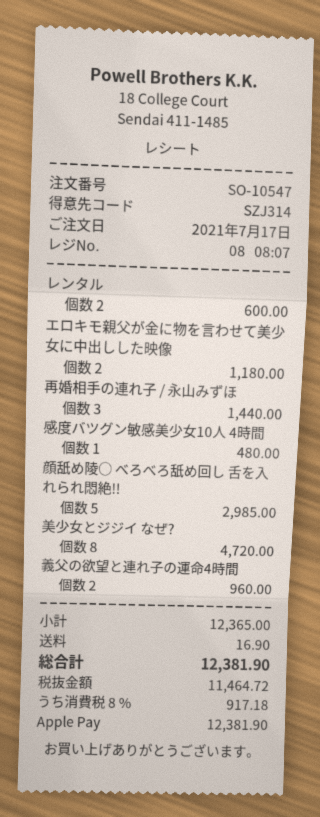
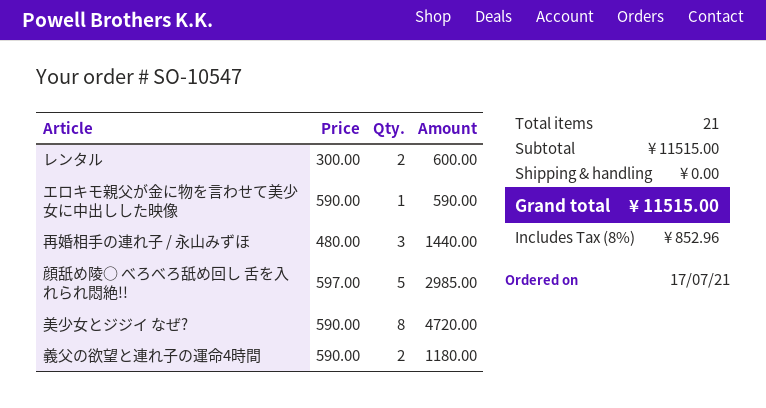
エロキモ親父が金に物を言わせて美少女に中出しした映像: 2 for 1180.00 -> 1 for 590.00
感度バツグン敏感美少女10人 4時間: 1 for 480.00 -> none
義父の欲望と連れ子の運命4時間: 2 for 960.00 -> 2 for 1180.00
subtotal: 12365.00 -> 11515.00
shipping: 16.90 -> 0.00
tax: 8% = 917.18 -> 8% = 852.96
total: 12381.90 -> 11515.00

